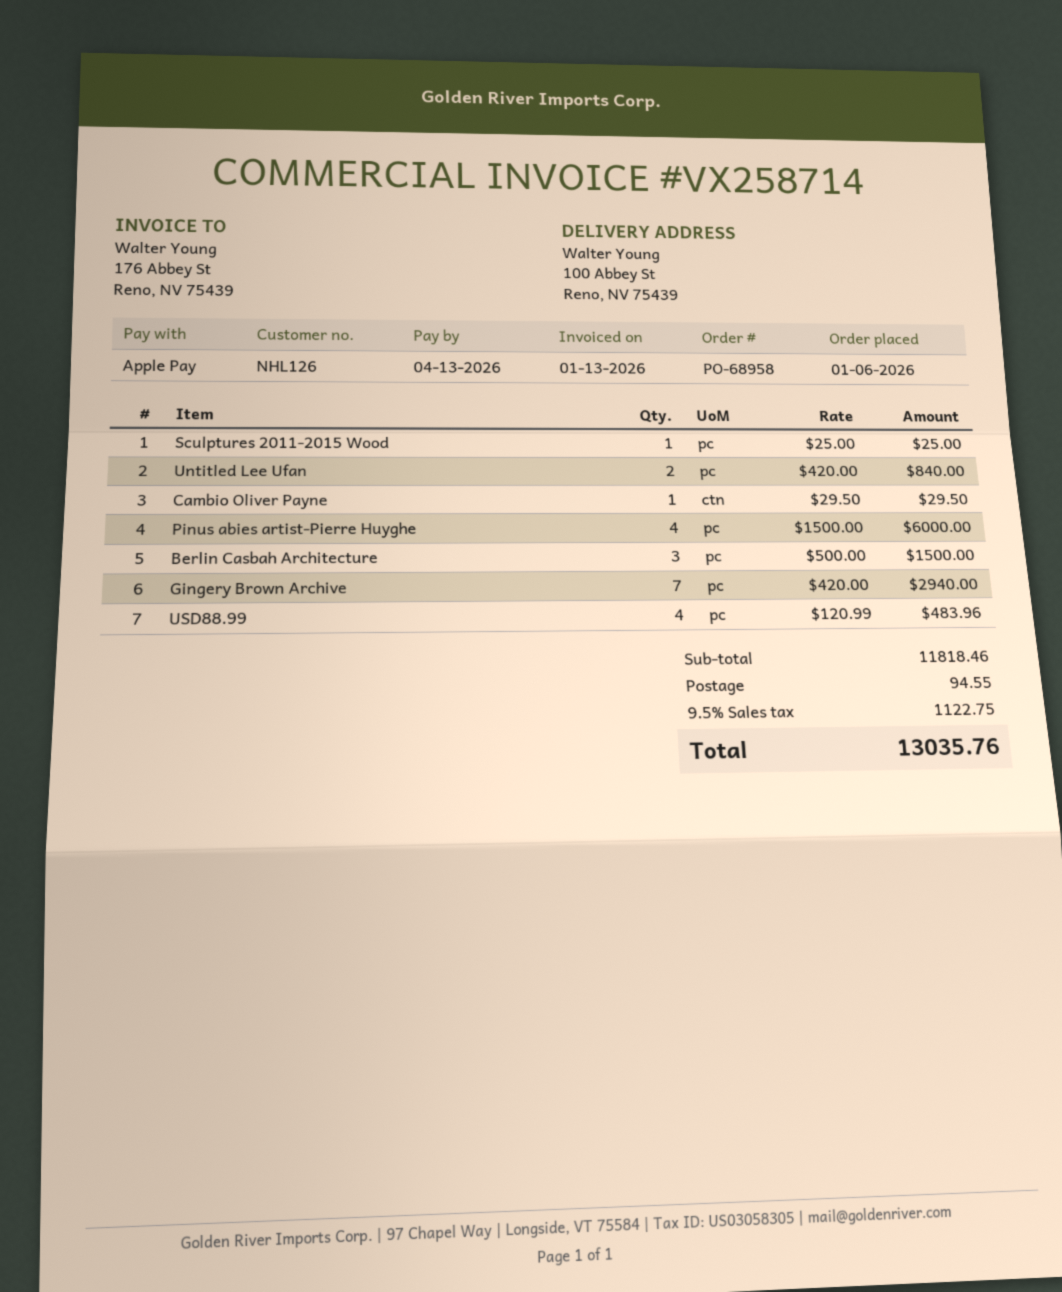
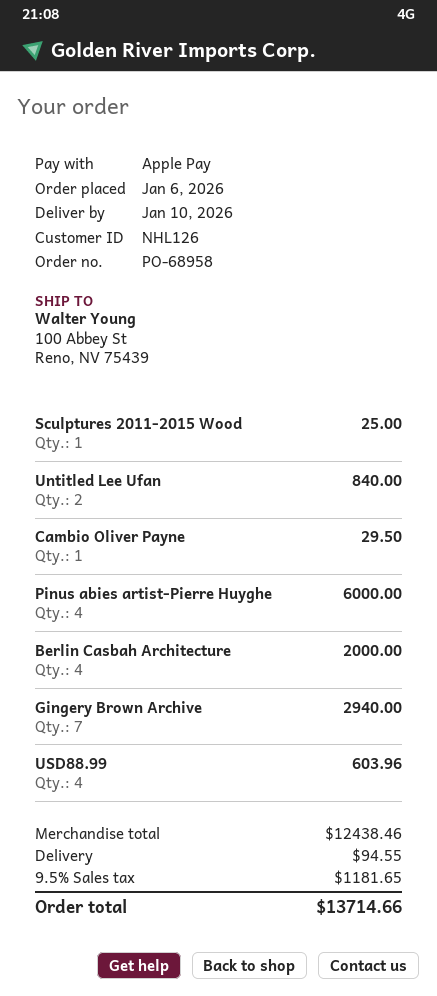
Berlin Casbah Architecture: 3 for 1500.00 -> 4 for 2000.00
USD88.99: 4 for 483.96 -> 4 for 603.96
subtotal: 11818.46 -> 12438.46
tax: 9.5% = 1122.75 -> 9.5% = 1181.65
total: 13035.76 -> 13714.66

